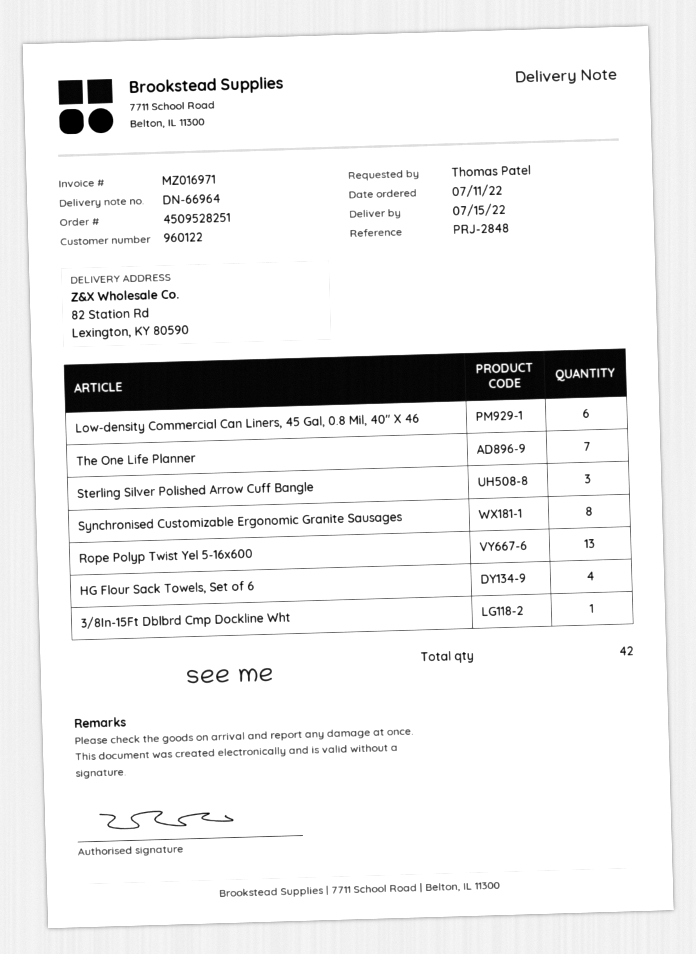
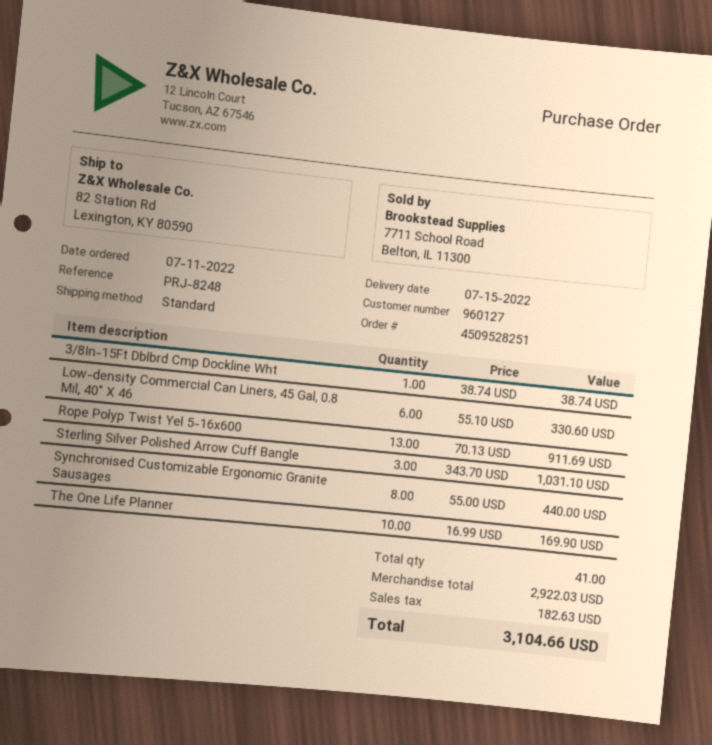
customer number: 960122 -> 960127
reference: PRJ-2848 -> PRJ-8248
The One Life Planner: 7 -> 10
HG Flour Sack Towels, Set of 6: 4 -> none
total quantity: 42 -> 41

